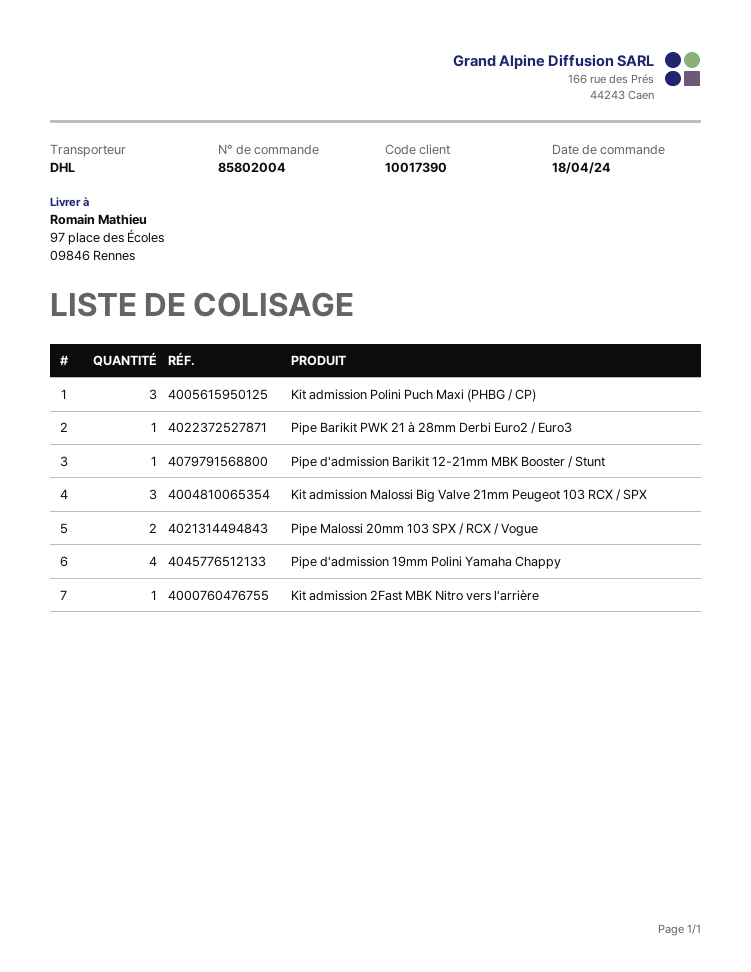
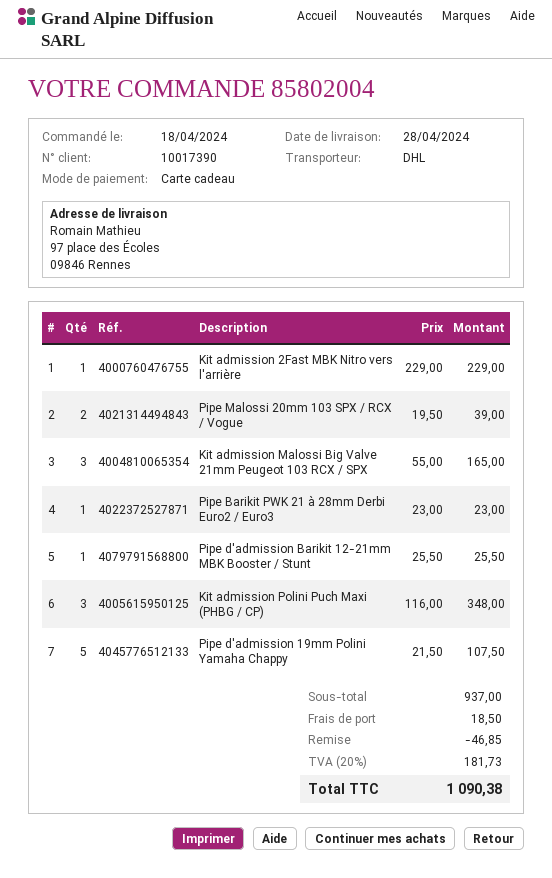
Pipe d'admission 19mm Polini Yamaha Chappy: 4 -> 5

